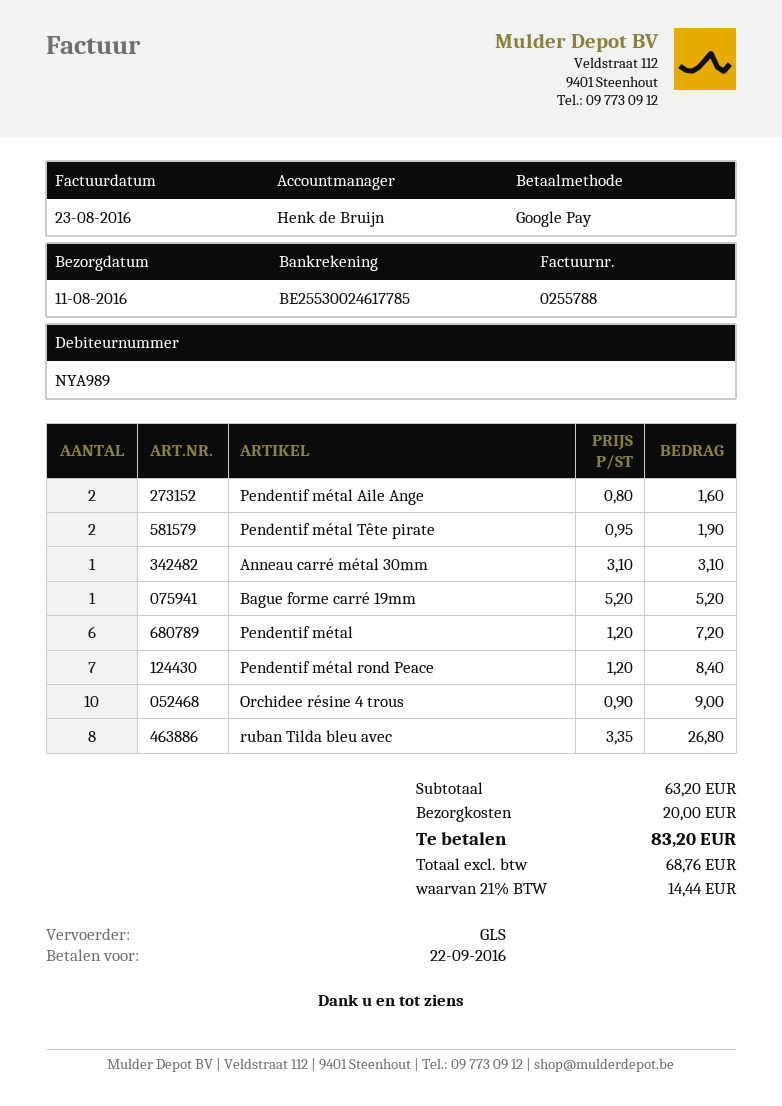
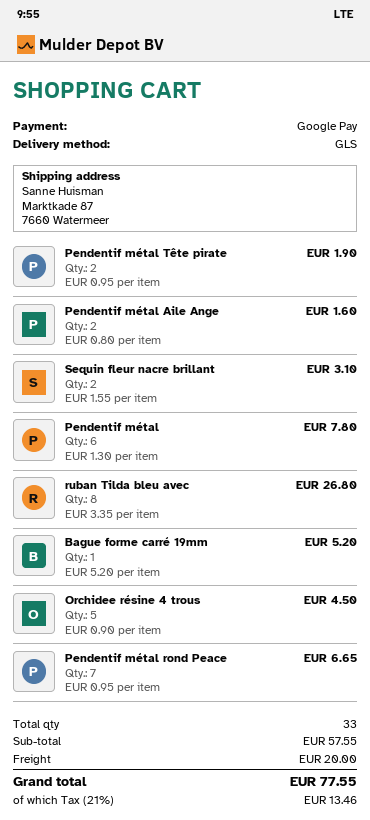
Anneau carré métal 30mm: 1 x 3.10 = 3.10 -> none
Pendentif métal: 6 x 1.20 = 7.20 -> 6 x 1.30 = 7.80
Pendentif métal rond Peace: 7 x 1.20 = 8.40 -> 7 x 0.95 = 6.65
Orchidee résine 4 trous: 10 x 0.90 = 9.00 -> 5 x 0.90 = 4.50
Sequin fleur nacre brillant: none -> 2 x 1.55 = 3.10
subtotal: 63.20 -> 57.55
tax: 21% = 14.44 -> 21% = 13.46
total: 83.20 -> 77.55

